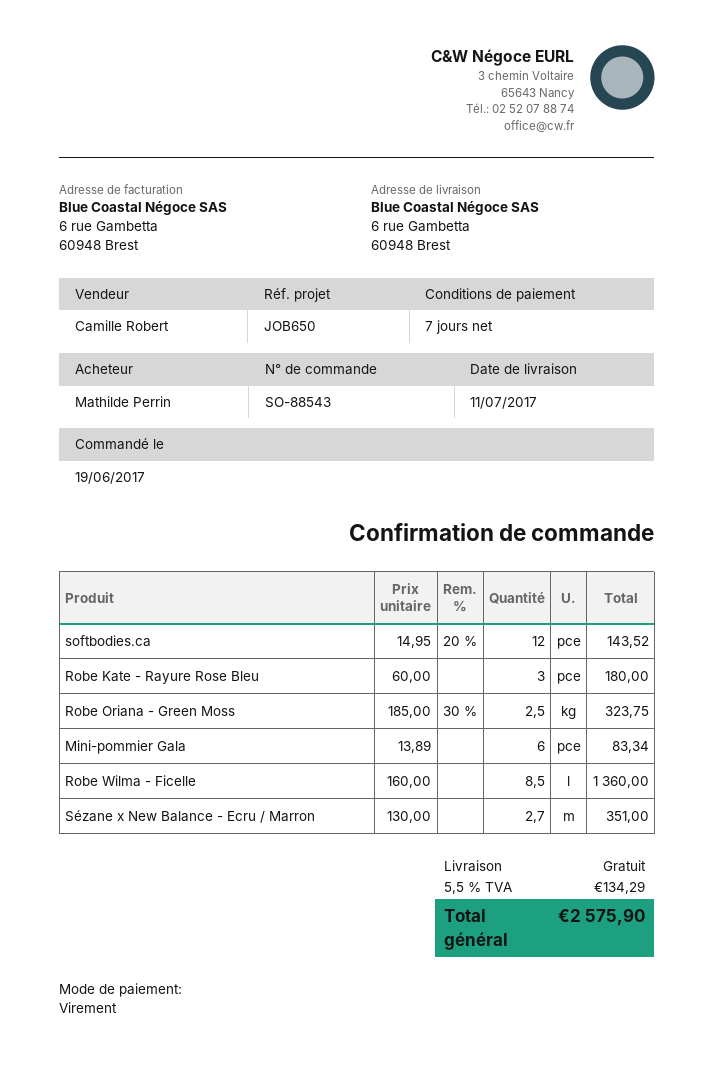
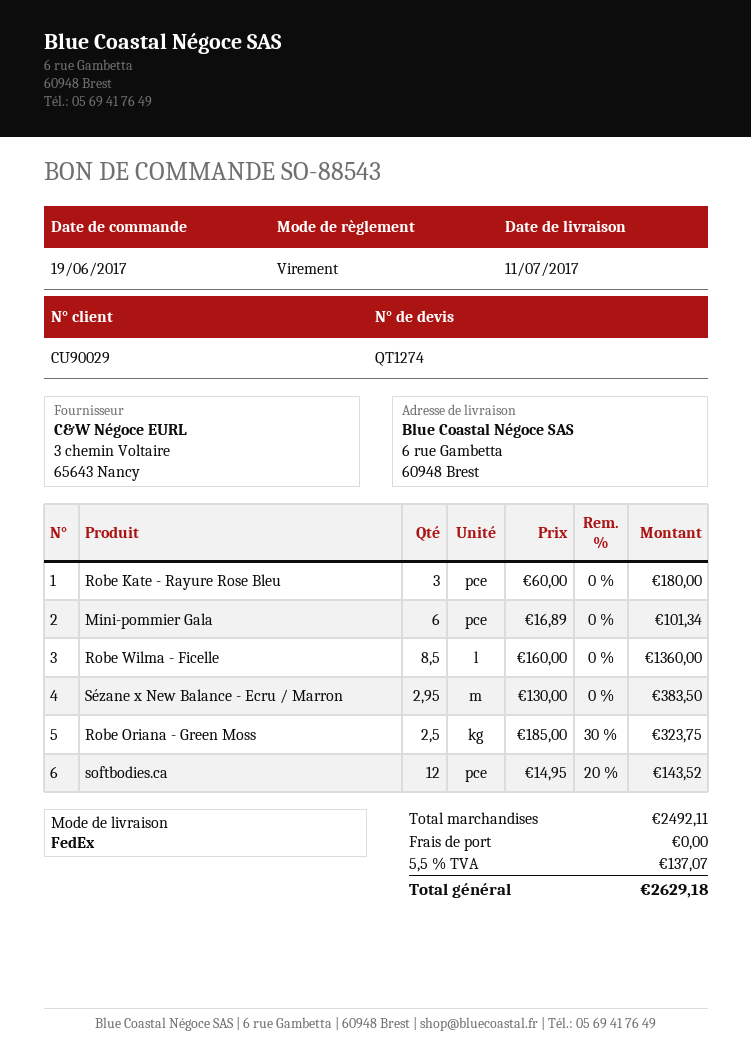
Mini-pommier Gala: 6 x 13.89 = 83.34 -> 6 x 16.89 = 101.34
Sézane x New Balance - Ecru / Marron: 2.7 x 130.00 = 351.00 -> 2.95 x 130.00 = 383.50
tax: 5.5% = 134.29 -> 5.5% = 137.07
total: 2575.90 -> 2629.18

